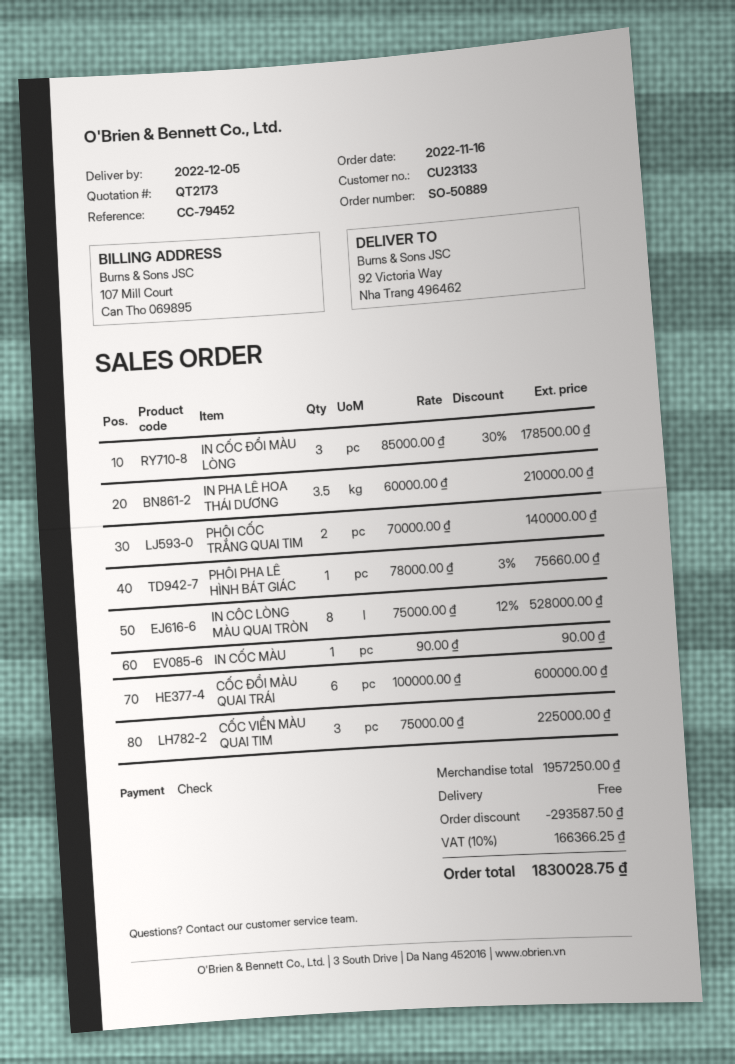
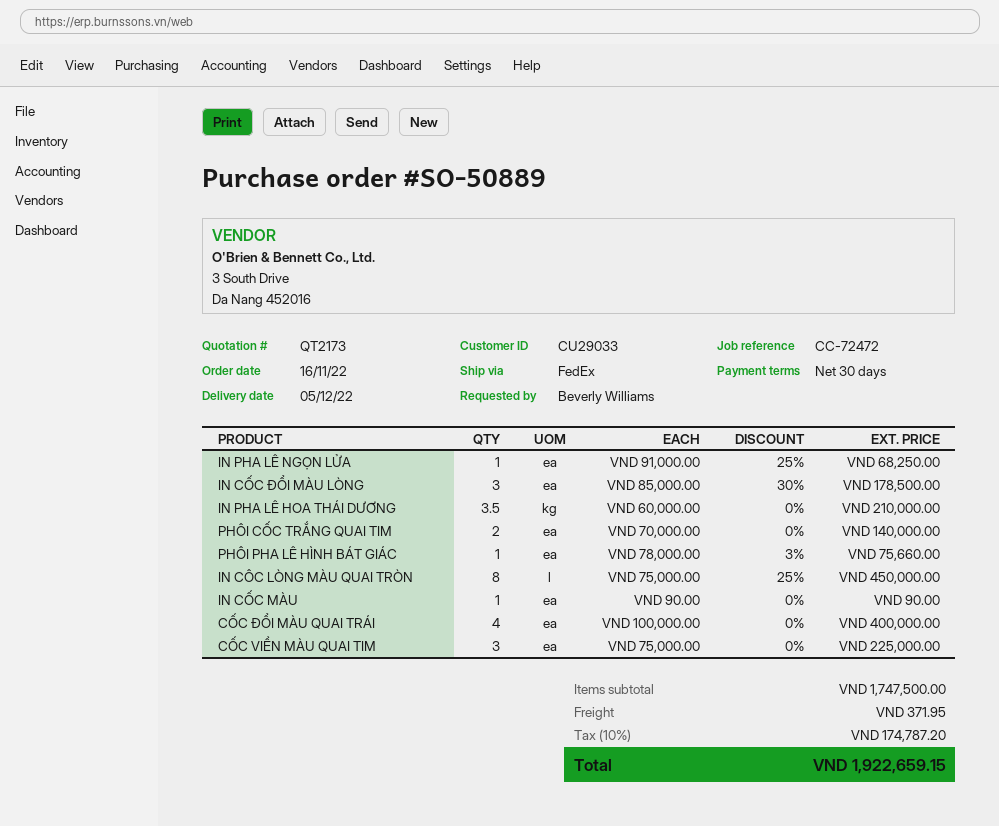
customer number: CU23133 -> CU29033
reference: CC-79452 -> CC-72472
IN CÔC LÒNG MÀU QUAI TRÒN: 8 x 75000.00 - 12% = 528000.00 -> 8 x 75000.00 - 25% = 450000.00
CỐC ĐỔI MÀU QUAI TRÁI: 6 x 100000.00 = 600000.00 -> 4 x 100000.00 = 400000.00
IN PHA LÊ NGỌN LỬA: none -> 1 x 91000.00 - 25% = 68250.00
subtotal: 1957250.00 -> 1747500.00
discount: 293587.50 -> none
shipping: 0.00 -> 371.95
tax: 10% = 166366.25 -> 10% = 174787.20
total: 1830028.75 -> 1922659.15

